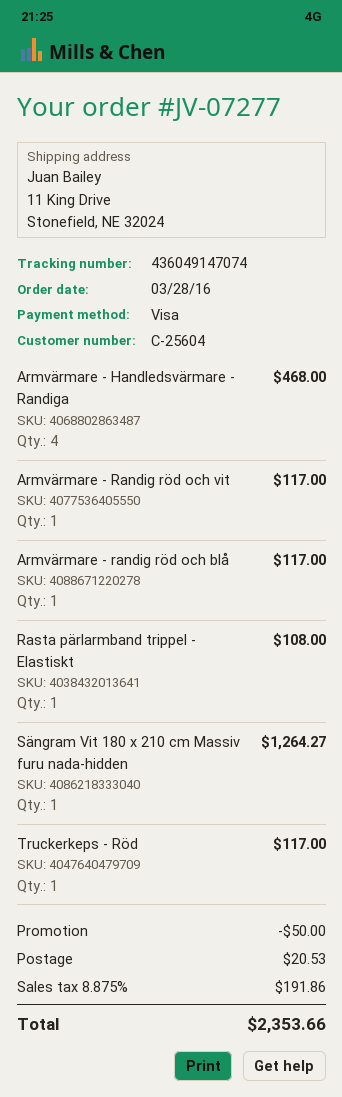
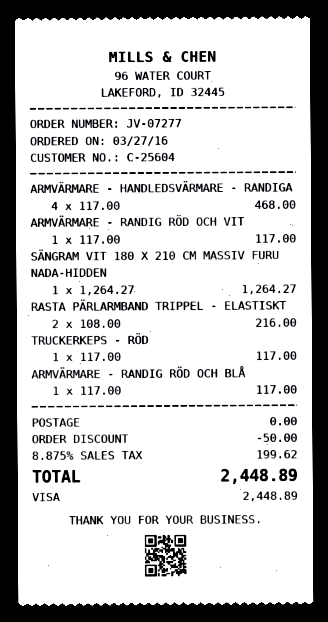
order date: 2016-03-28 -> 2016-03-27
Rasta pärlarmband trippel - Elastiskt: 1 for 108.00 -> 2 for 216.00
shipping: 20.53 -> 0.00
tax: 8.875% = 191.86 -> 8.875% = 199.62
total: 2353.66 -> 2448.89

